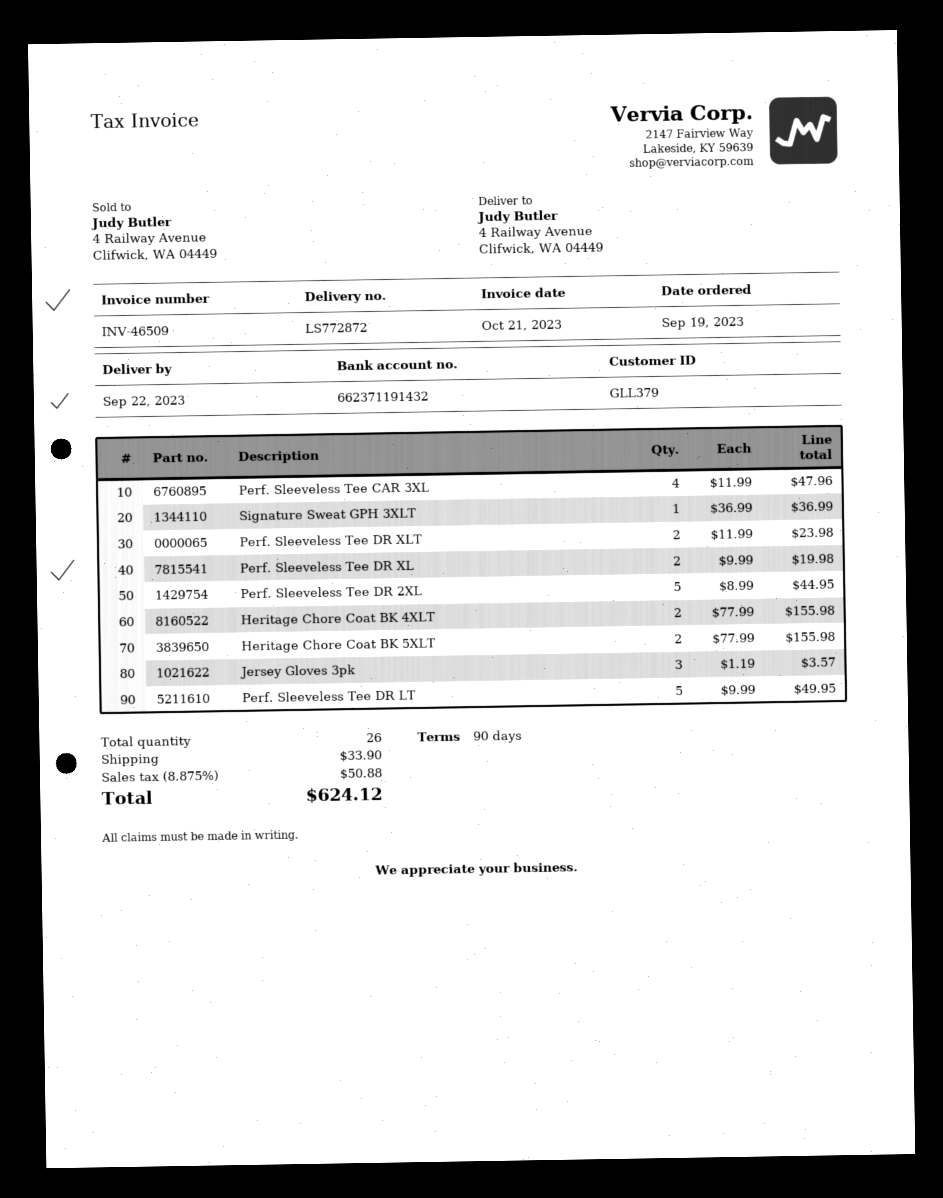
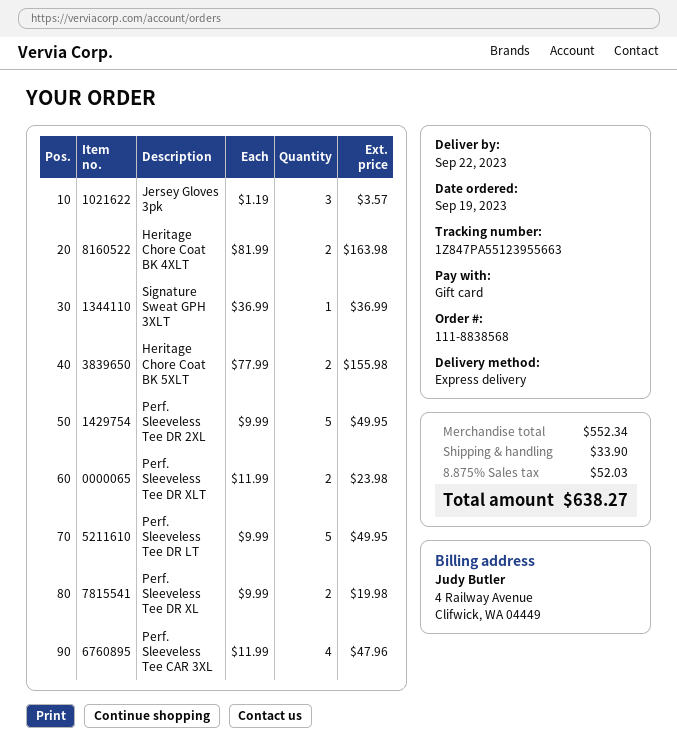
Perf. Sleeveless Tee DR 2XL: 5 x 8.99 = 44.95 -> 5 x 9.99 = 49.95
Heritage Chore Coat BK 4XLT: 2 x 77.99 = 155.98 -> 2 x 81.99 = 163.98
tax: 8.875% = 50.88 -> 8.875% = 52.03
total: 624.12 -> 638.27

